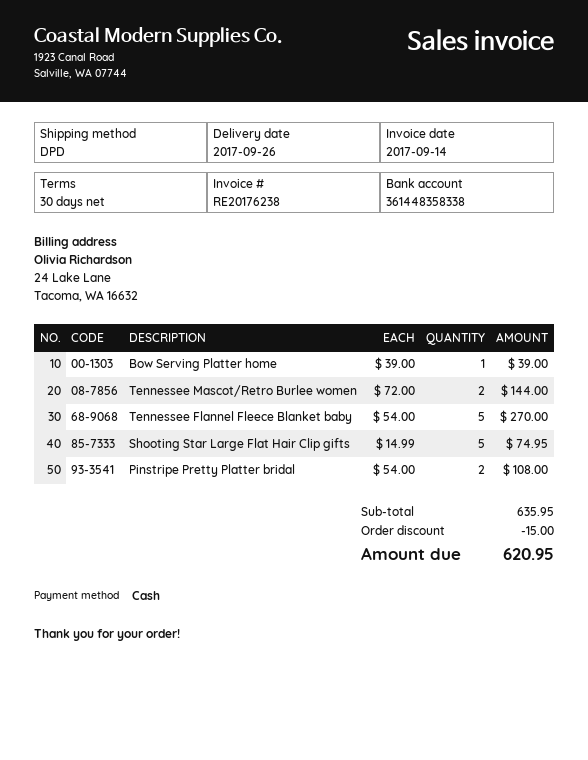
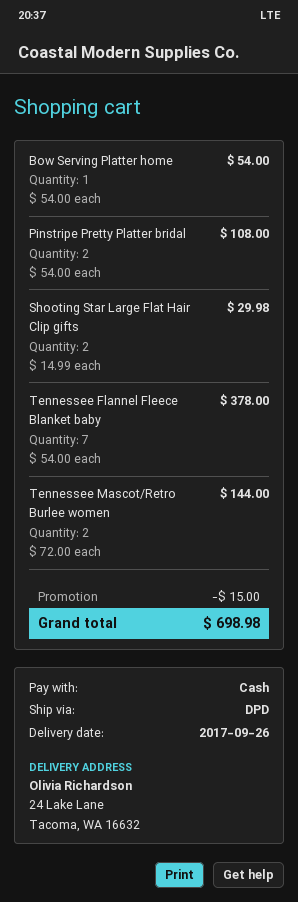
Bow Serving Platter home: 1 x 39.00 = 39.00 -> 1 x 54.00 = 54.00
Tennessee Flannel Fleece Blanket baby: 5 x 54.00 = 270.00 -> 7 x 54.00 = 378.00
Shooting Star Large Flat Hair Clip gifts: 5 x 14.99 = 74.95 -> 2 x 14.99 = 29.98
total: 620.95 -> 698.98

